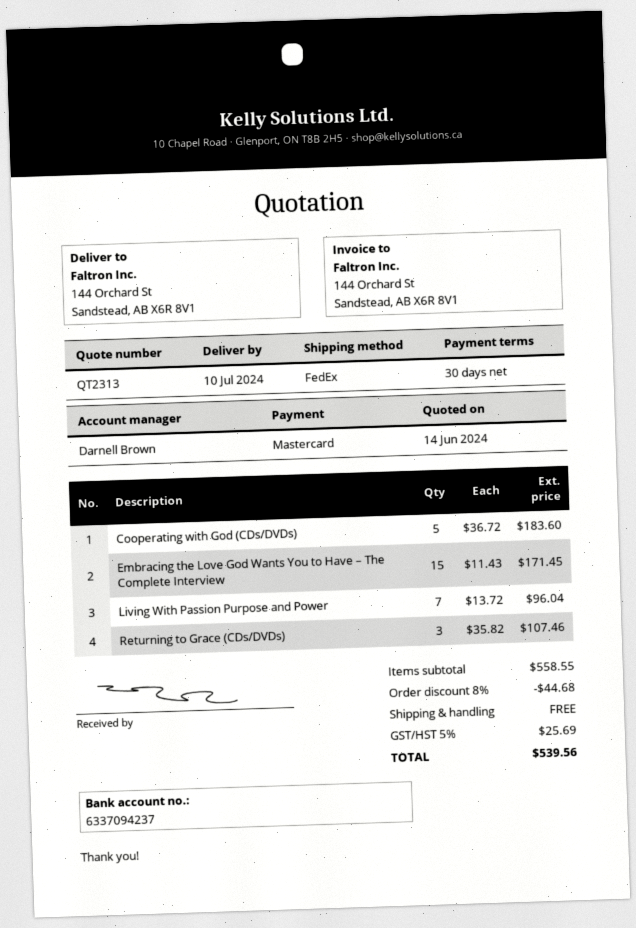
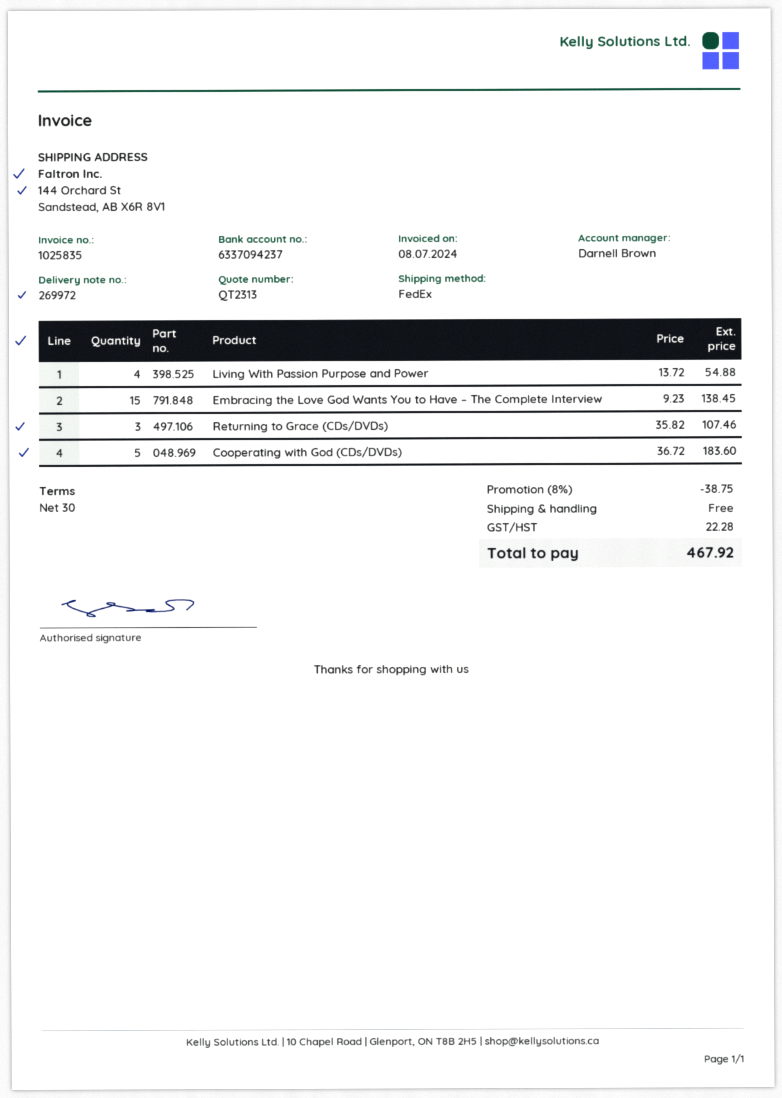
Embracing the Love God Wants You to Have – The Complete Interview: 15 x 11.43 = 171.45 -> 15 x 9.23 = 138.45
Living With Passion Purpose and Power: 7 x 13.72 = 96.04 -> 4 x 13.72 = 54.88
discount: 8% = 44.68 -> 8% = 38.75
tax: 25.69 -> 22.28
total: 539.56 -> 467.92

